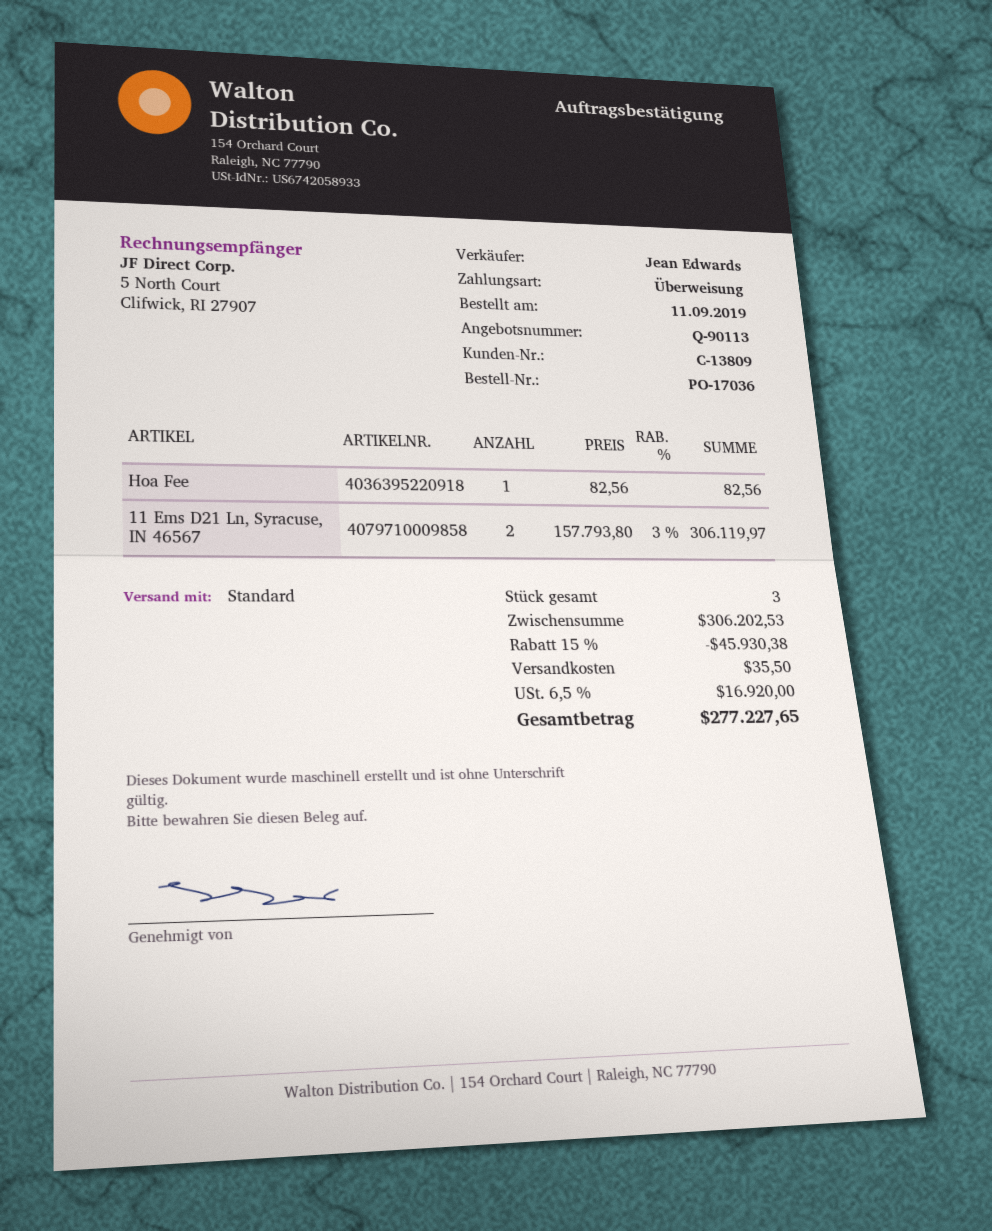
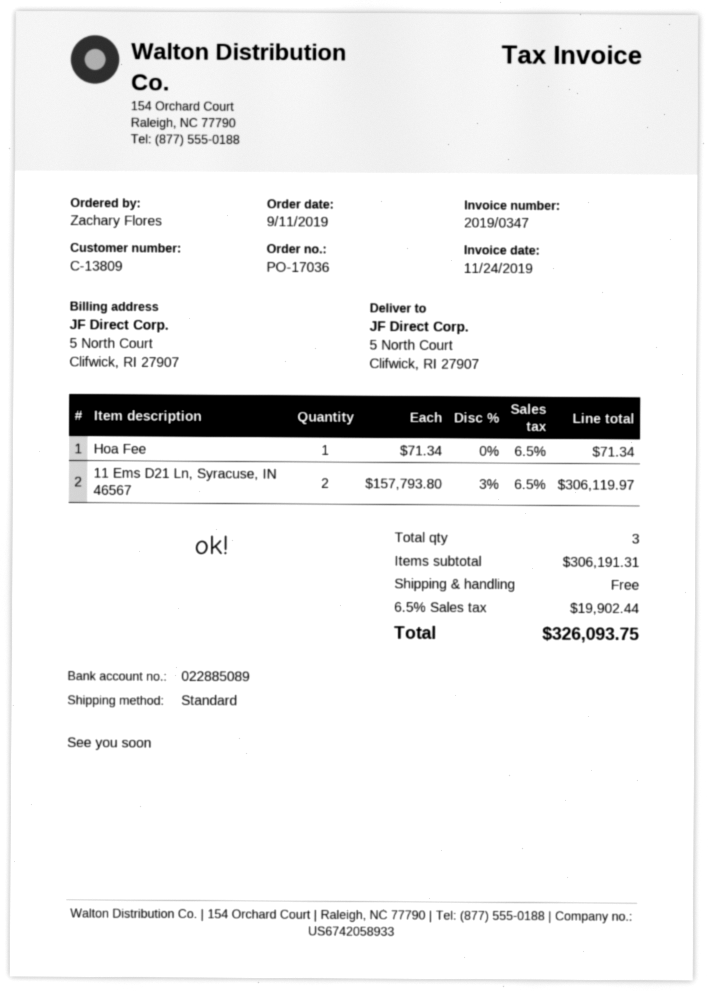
Hoa Fee: 1 x 82.56 = 82.56 -> 1 x 71.34 = 71.34
subtotal: 306202.53 -> 306191.31
discount: 15% = 45930.38 -> none
shipping: 35.50 -> 0.00
tax: 6.5% = 16920.00 -> 6.5% = 19902.44
total: 277227.65 -> 326093.75

